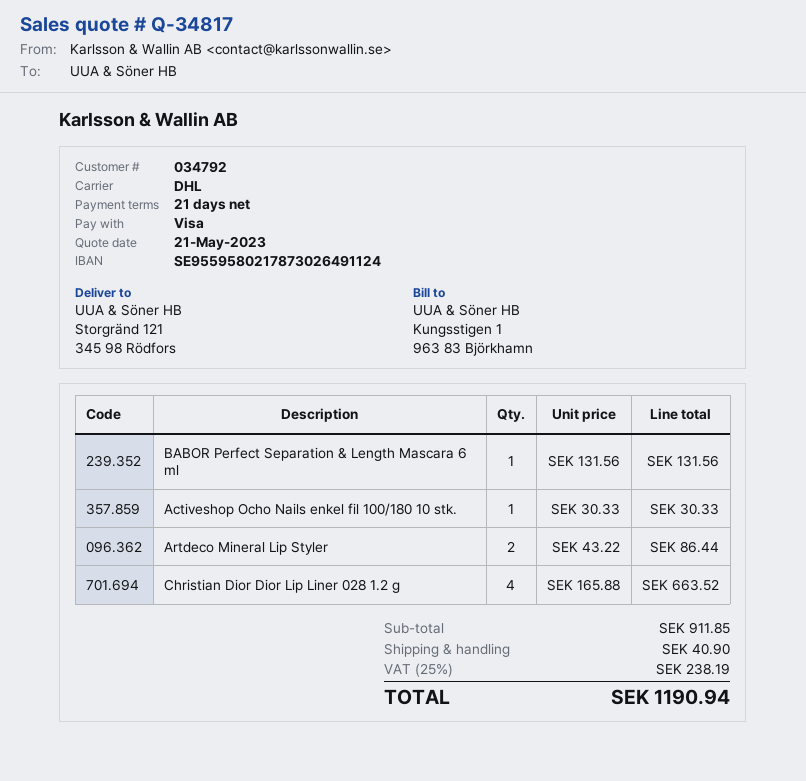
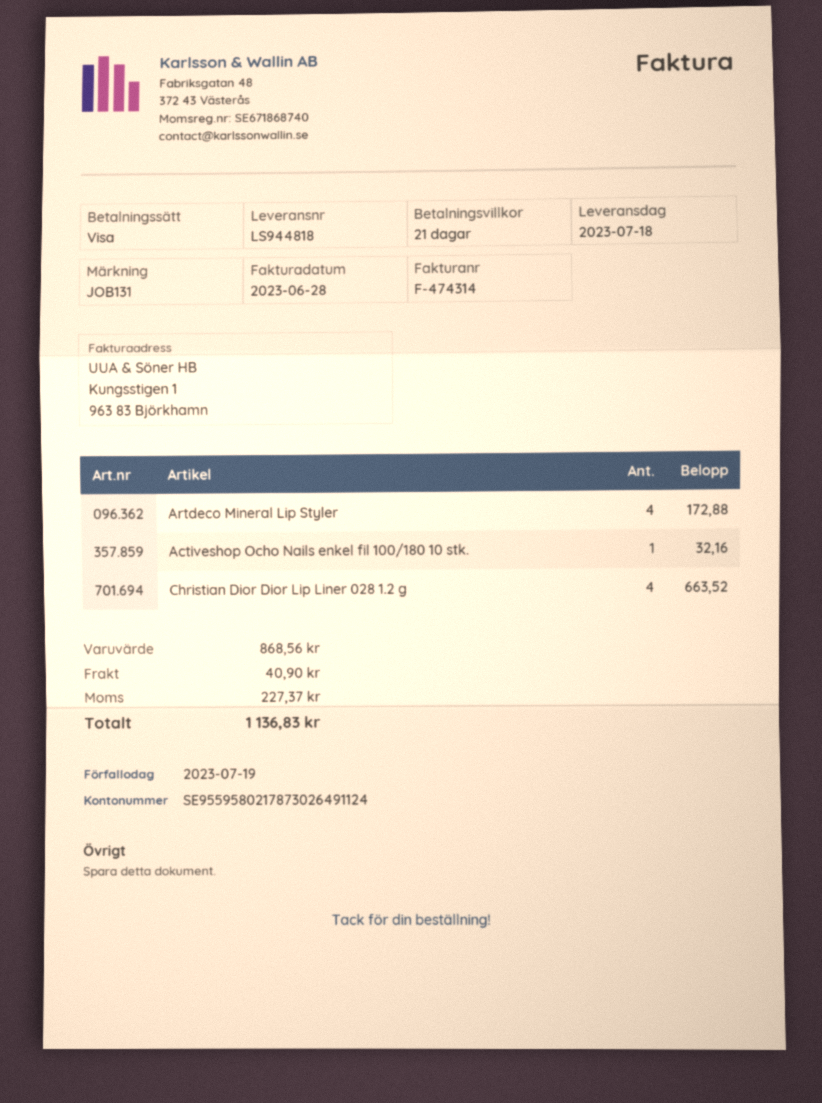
BABOR Perfect Separation & Length Mascara 6 ml: 1 for 131.56 -> none
Activeshop Ocho Nails enkel fil 100/180 10 stk.: 1 for 30.33 -> 1 for 32.16
Artdeco Mineral Lip Styler: 2 for 86.44 -> 4 for 172.88
subtotal: 911.85 -> 868.56
tax: 238.19 -> 227.37
total: 1190.94 -> 1136.83

